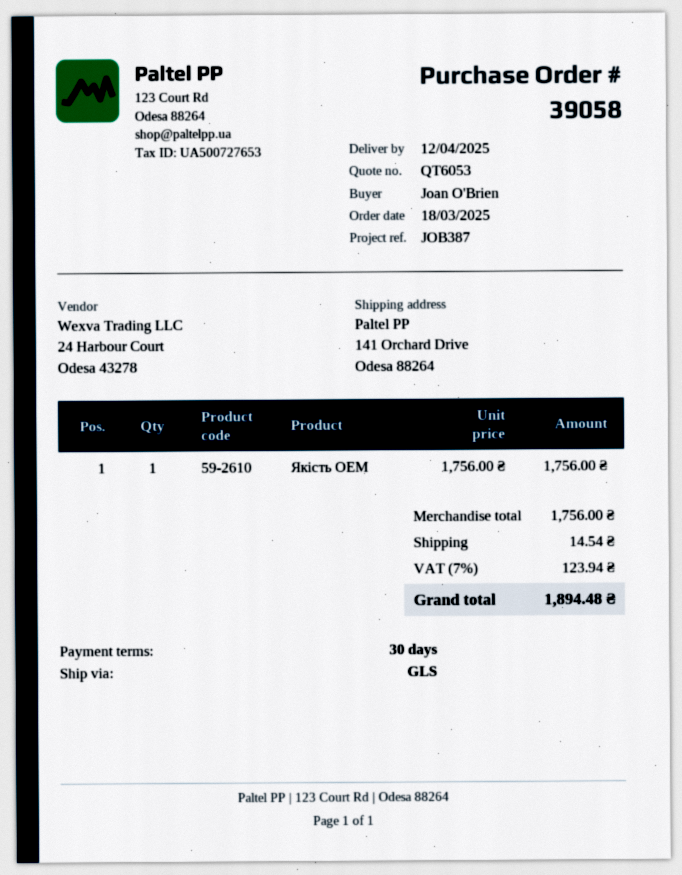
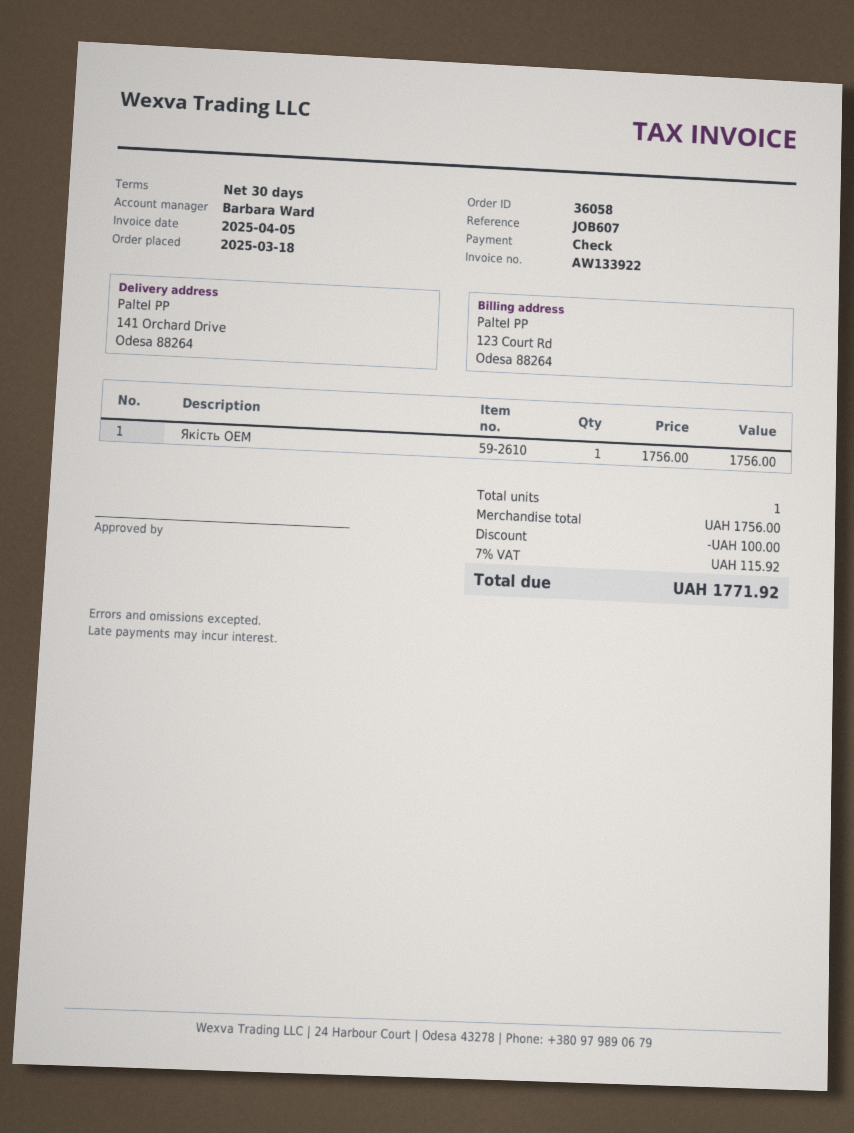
order number: 39058 -> 36058
reference: JOB387 -> JOB607
discount: none -> 100.00
shipping: 14.54 -> none
tax: 7% = 123.94 -> 7% = 115.92
total: 1894.48 -> 1771.92

